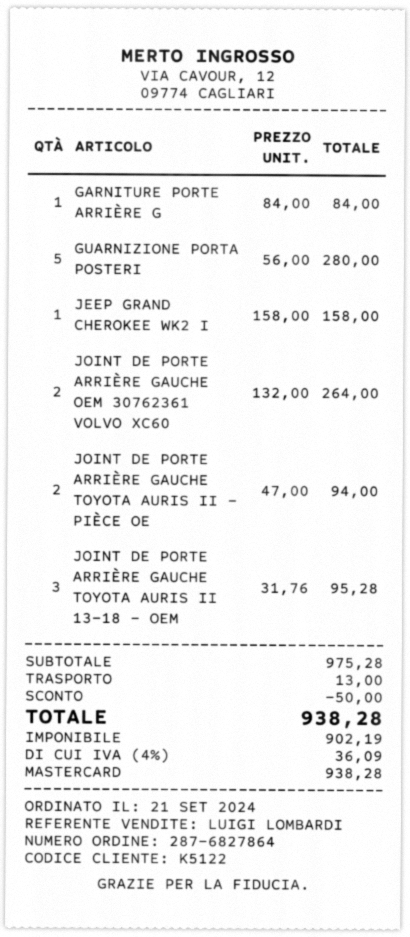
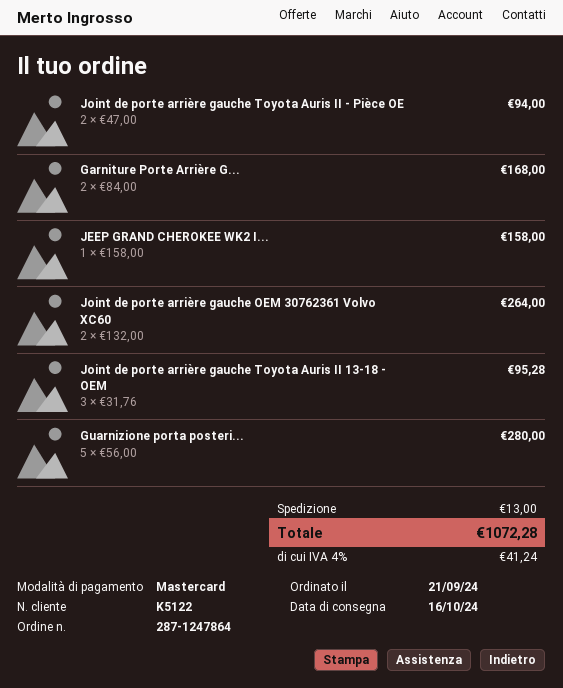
order number: 287-6827864 -> 287-1247864
GARNITURE PORTE ARRIÈRE G: 1 x 84.00 = 84.00 -> 2 x 84.00 = 168.00
discount: 50.00 -> none
tax: 4% = 36.09 -> 4% = 41.24
total: 938.28 -> 1072.28

